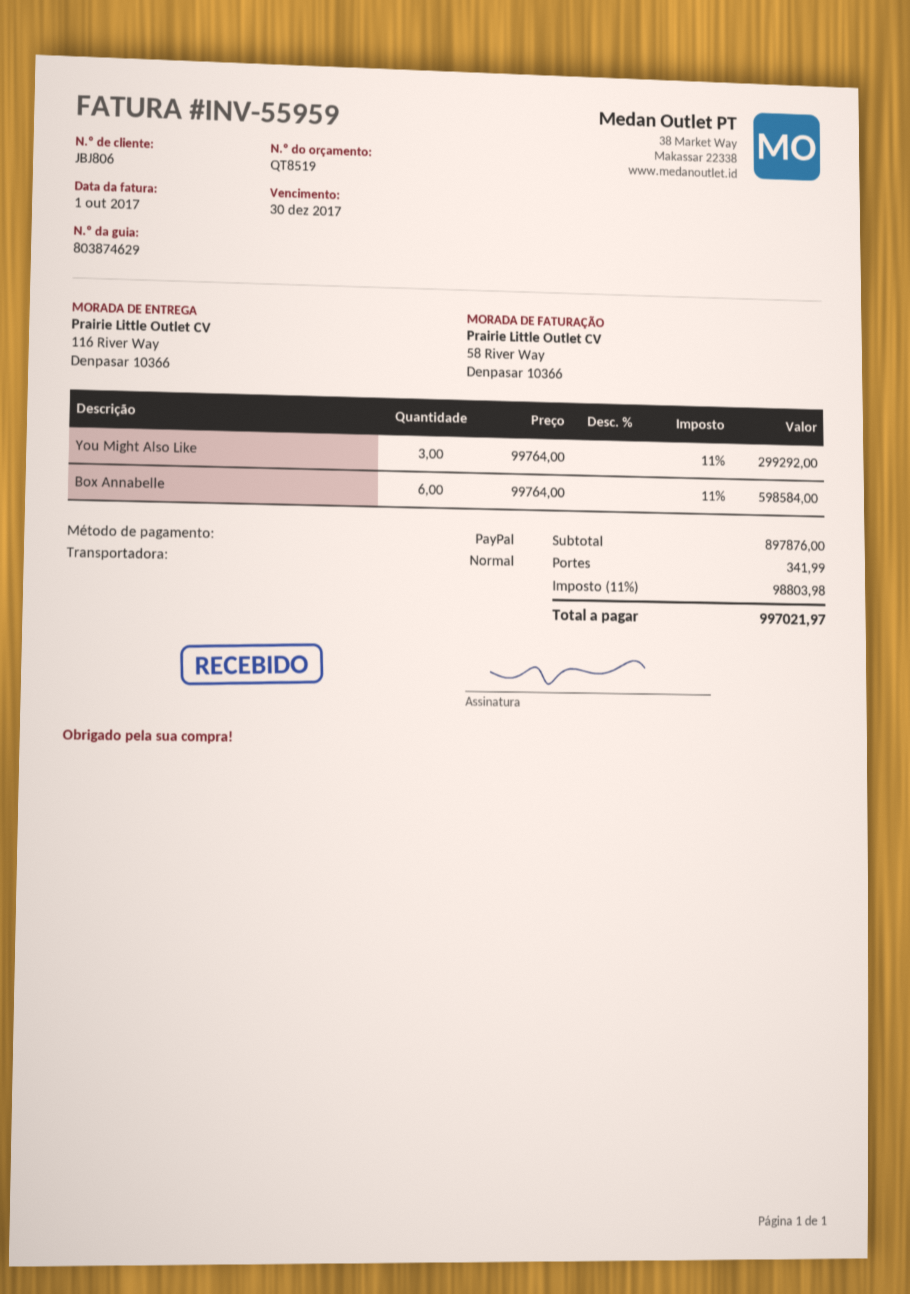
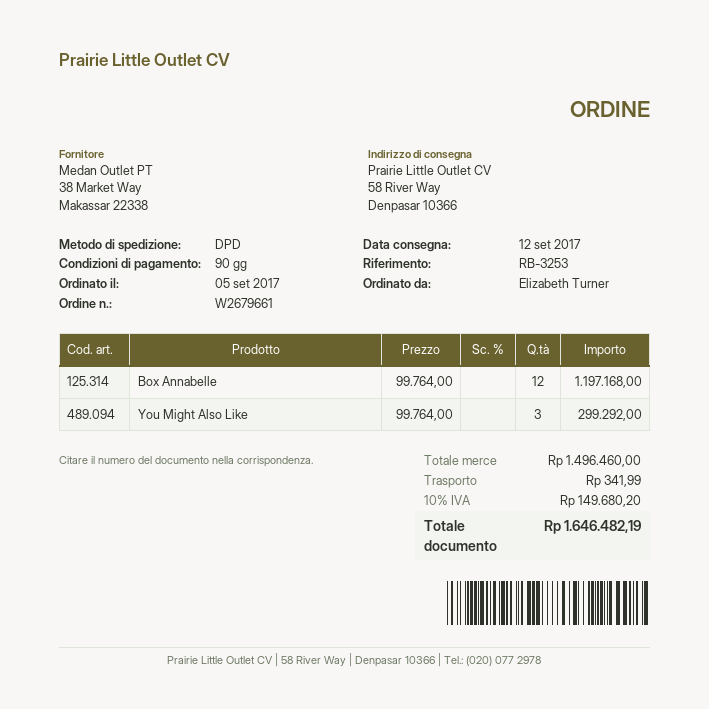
shipping method: standard -> DPD
ship to: 116 River Way, Denpasar 10366 -> 58 River Way, Denpasar 10366
Box Annabelle: 6 x 99764.00 = 598584.00 -> 12 x 99764.00 = 1197168.00
subtotal: 897876.00 -> 1496460.00
tax: 11% = 98803.98 -> 10% = 149680.20
total: 997021.97 -> 1646482.19

